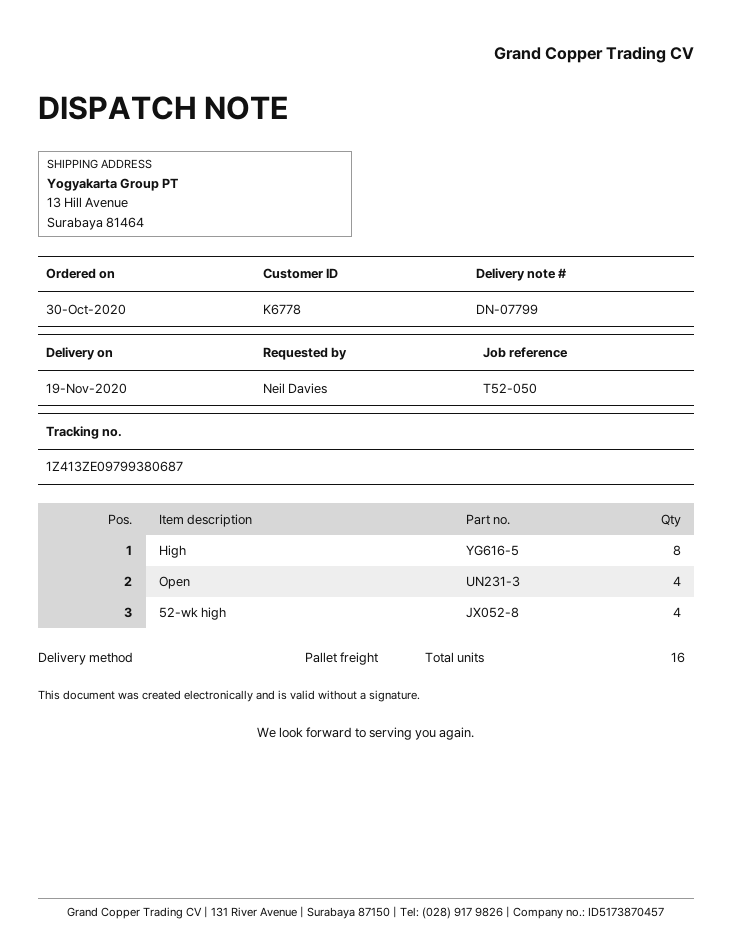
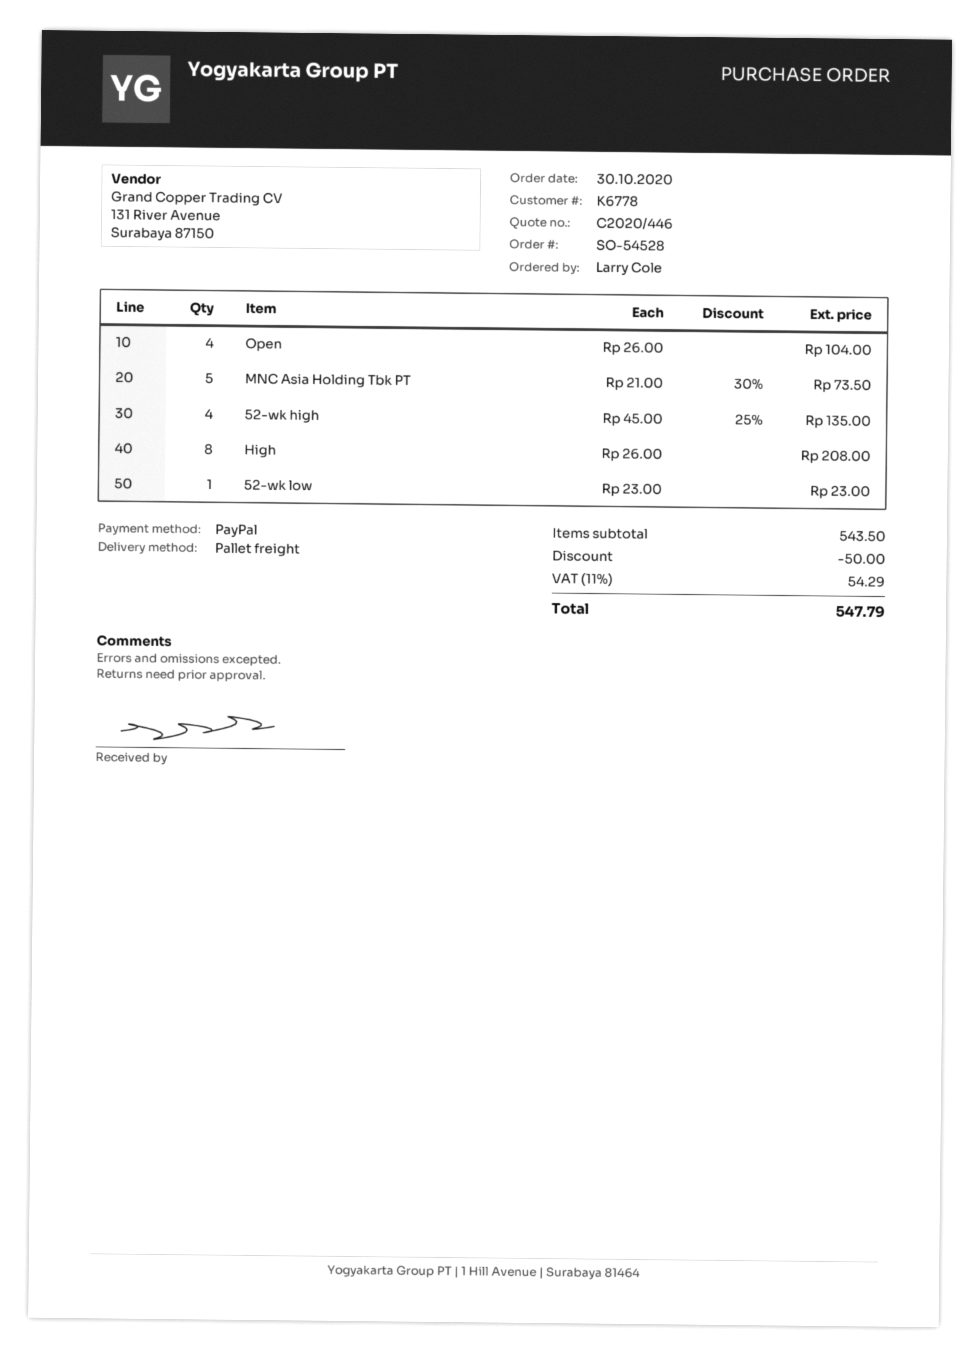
ordered by: Neil Davies -> Larry Cole
MNC Asia Holding Tbk PT: none -> 5
52-wk low: none -> 1

